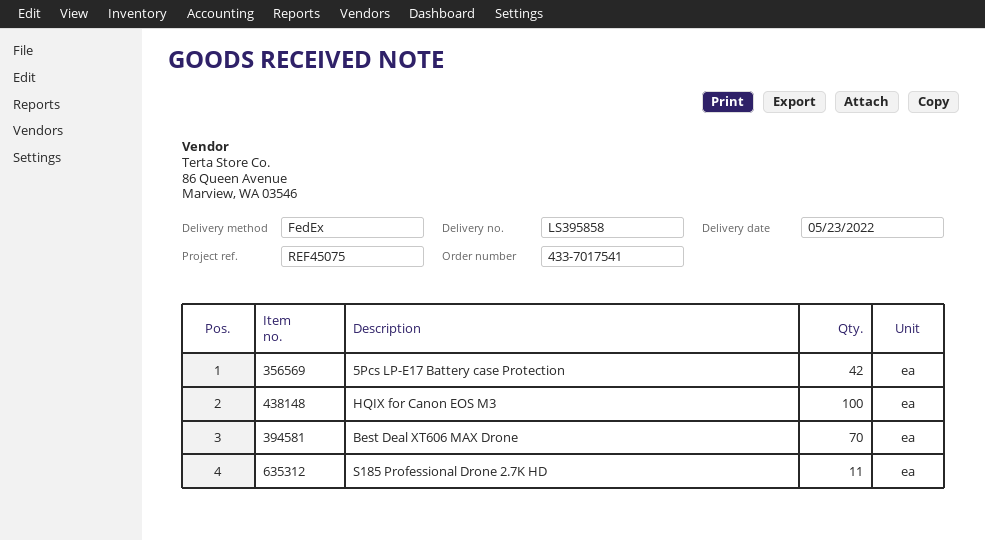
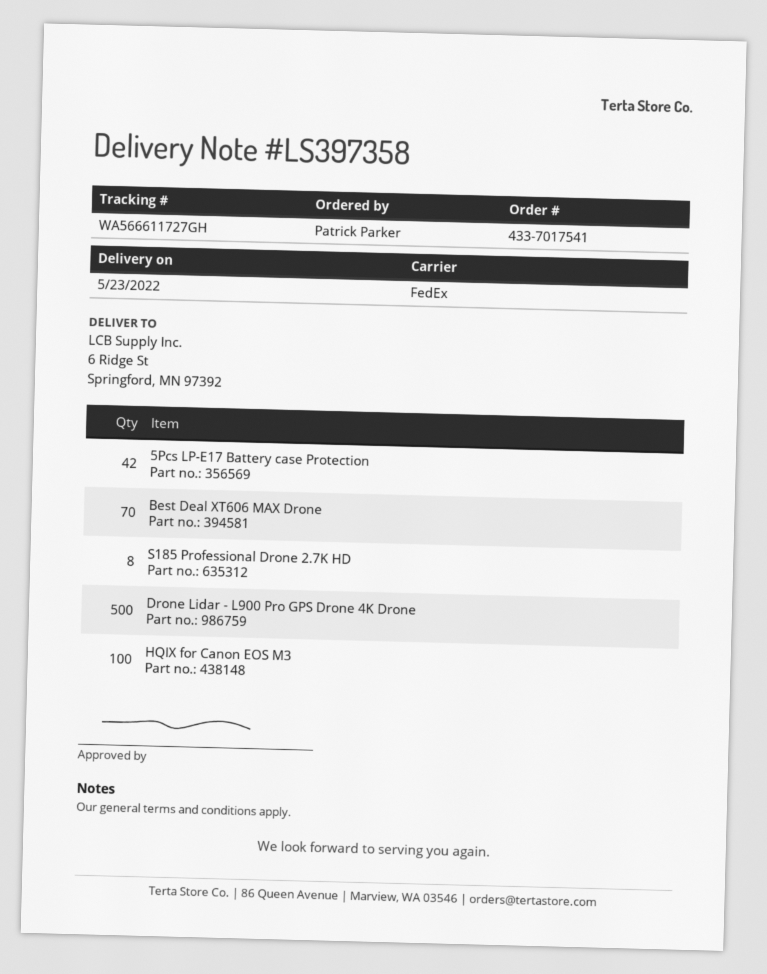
delivery note number: LS395858 -> LS397358
S185 Professional Drone 2.7K HD: 11 -> 8
Drone Lidar - L900 Pro GPS Drone 4K Drone: none -> 500

